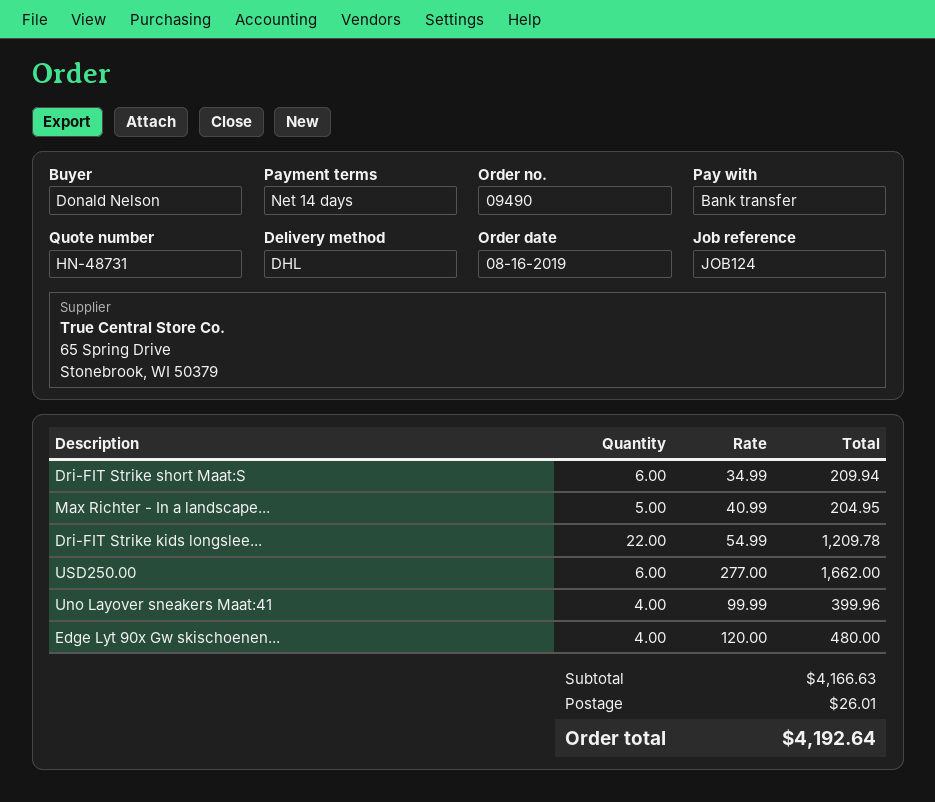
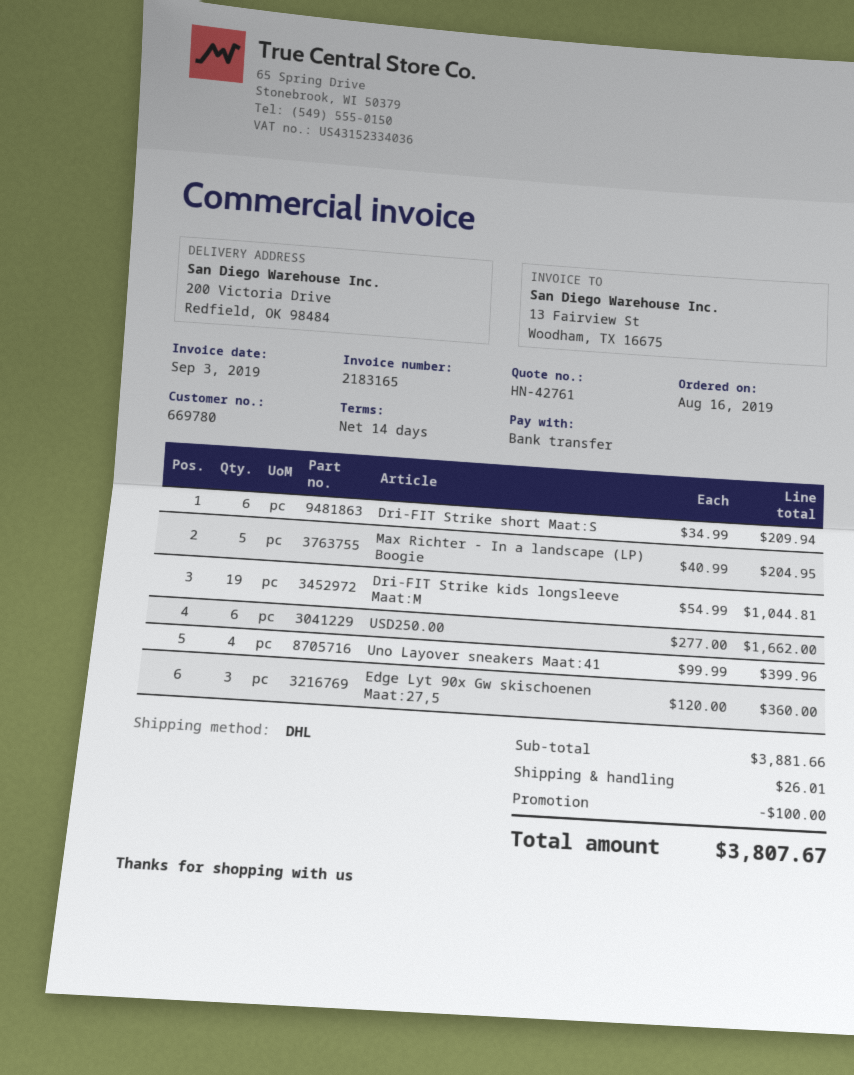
quote number: HN-48731 -> HN-42761
Dri-FIT Strike kids longslee...: 22 x 54.99 = 1209.78 -> 19 x 54.99 = 1044.81
Edge Lyt 90x Gw skischoenen...: 4 x 120.00 = 480.00 -> 3 x 120.00 = 360.00
subtotal: 4166.63 -> 3881.66
discount: none -> 100.00
total: 4192.64 -> 3807.67

